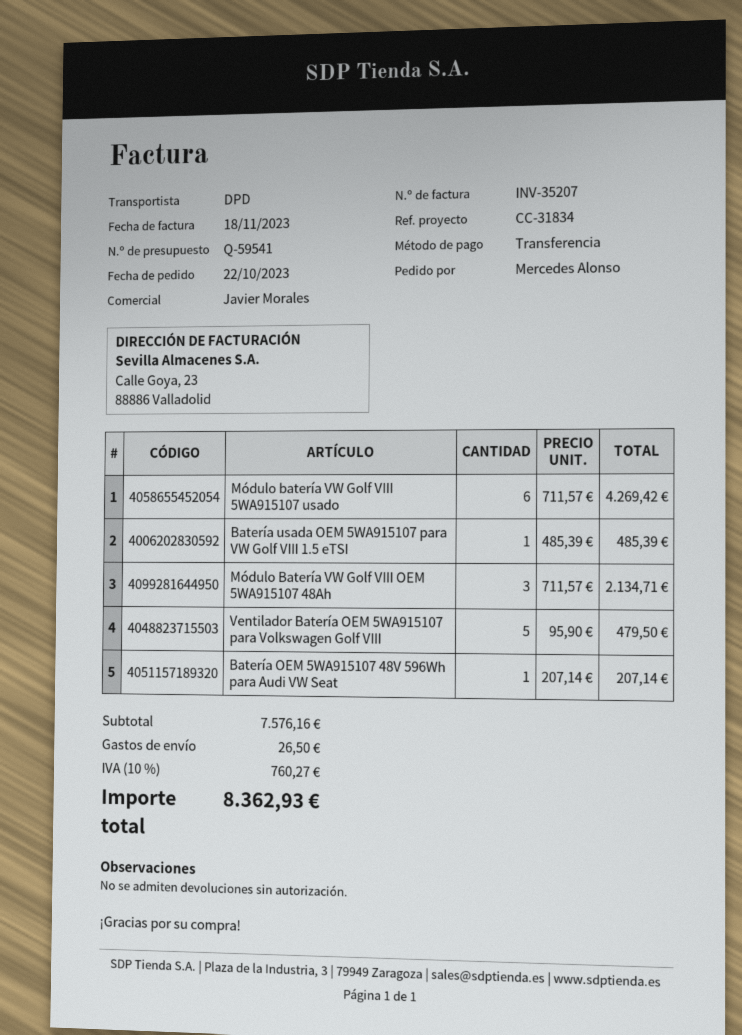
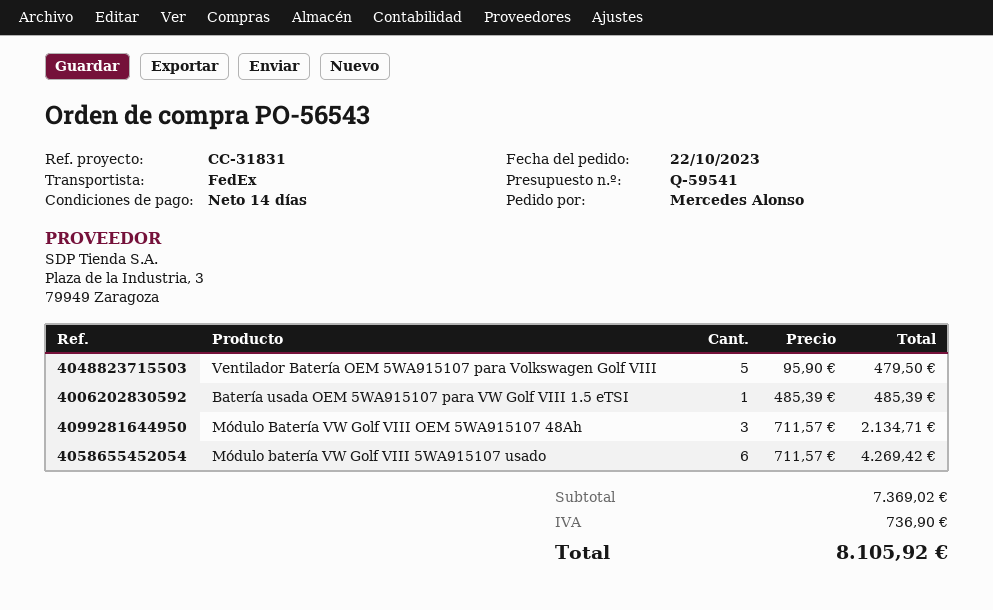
reference: CC-31834 -> CC-31831
shipping method: DPD -> FedEx
Batería OEM 5WA915107 48V 596Wh para Audi VW Seat: 1 x 207.14 = 207.14 -> none
subtotal: 7576.16 -> 7369.02
shipping: 26.50 -> none
tax: 760.27 -> 736.90
total: 8362.93 -> 8105.92

